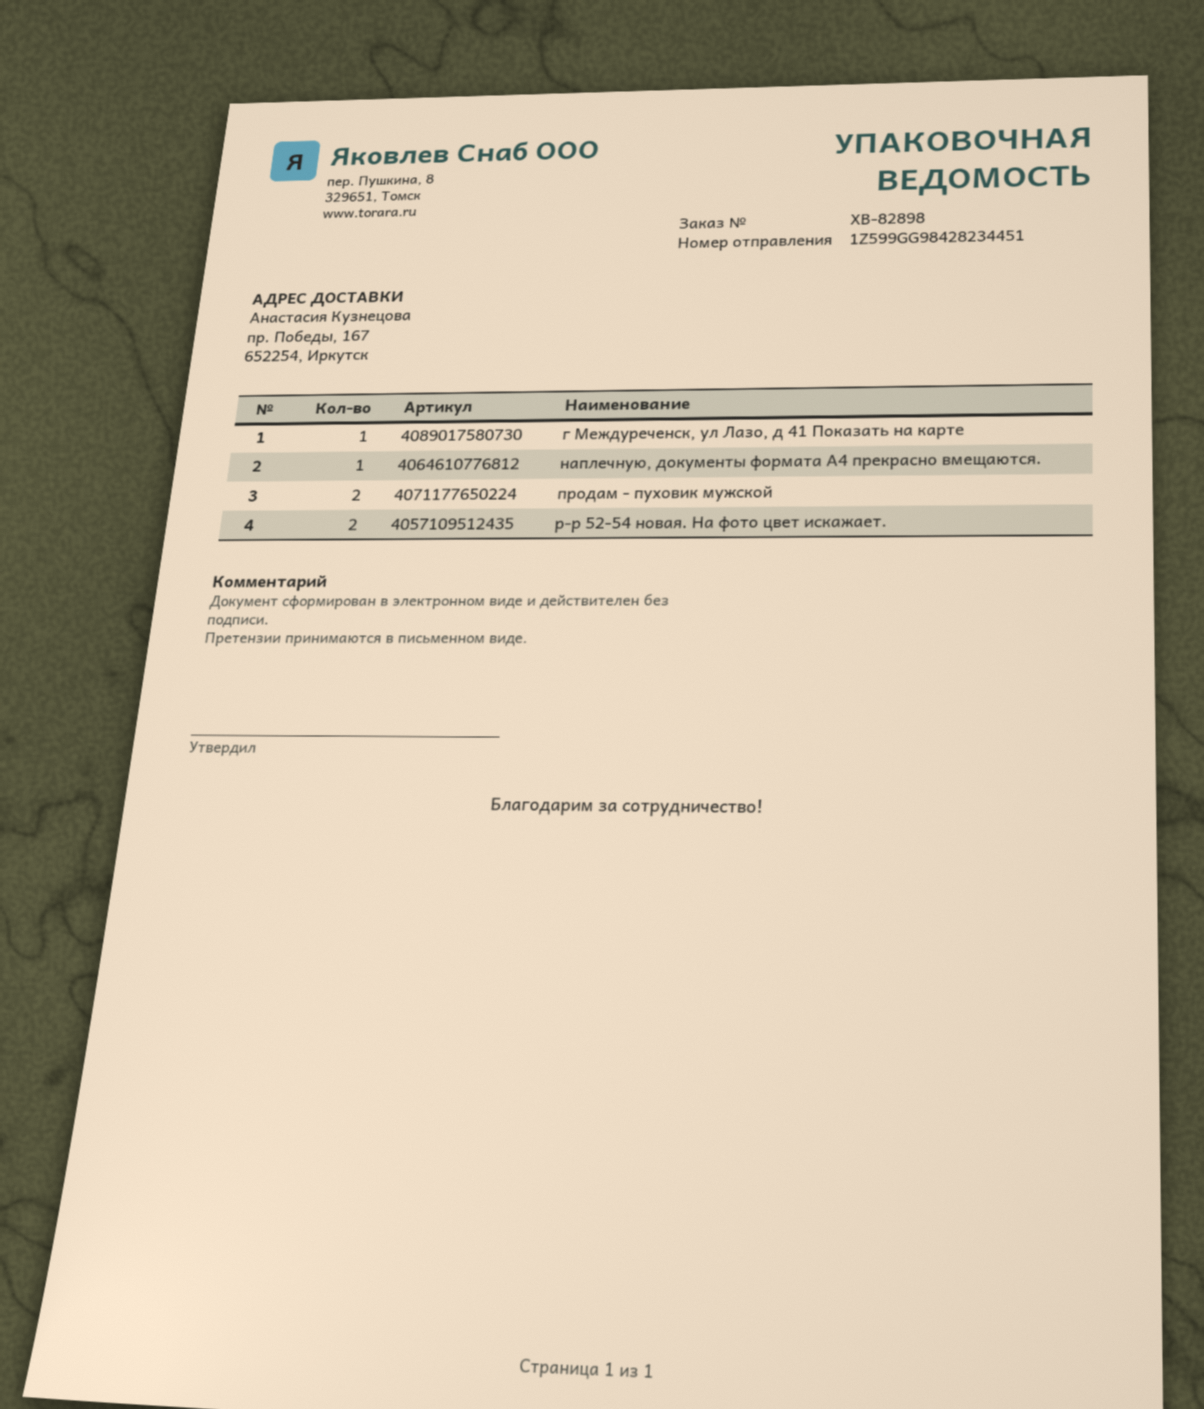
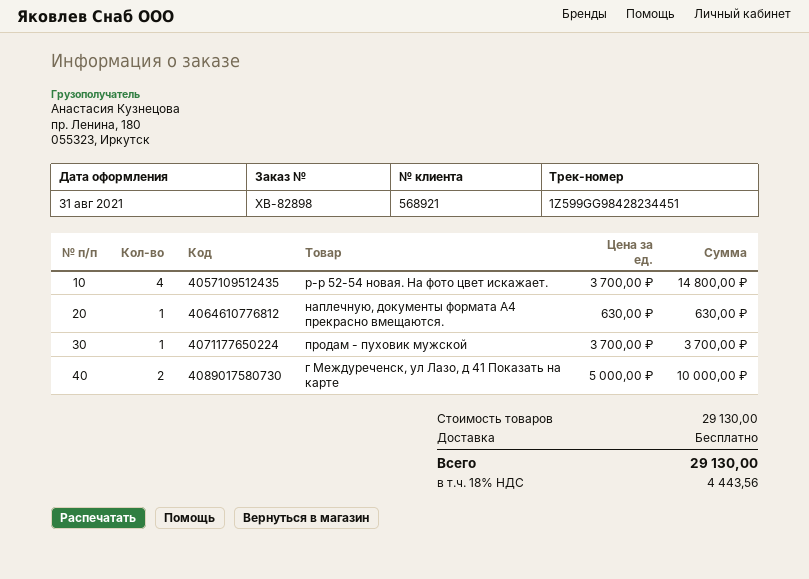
ship to: пр. Победы, 167, 652254, Иркутск -> пр. Ленина, 180, 055323, Иркутск
г Междуреченск, ул Лазо, д 41 Показать на карте: 1 -> 2
продам - пуховик мужской: 2 -> 1
р-р 52-54 новая. На фото цвет искажает.: 2 -> 4

